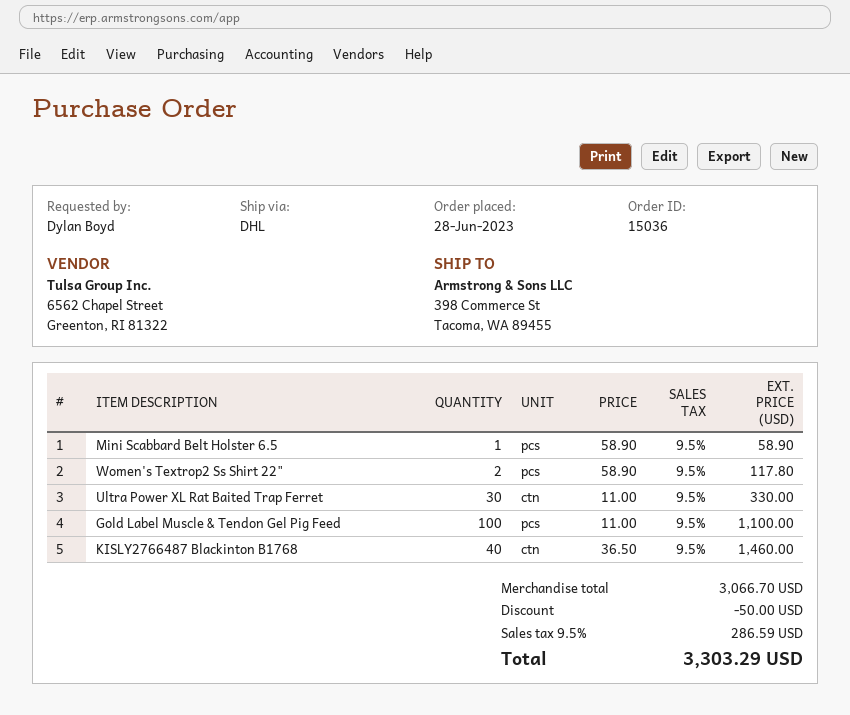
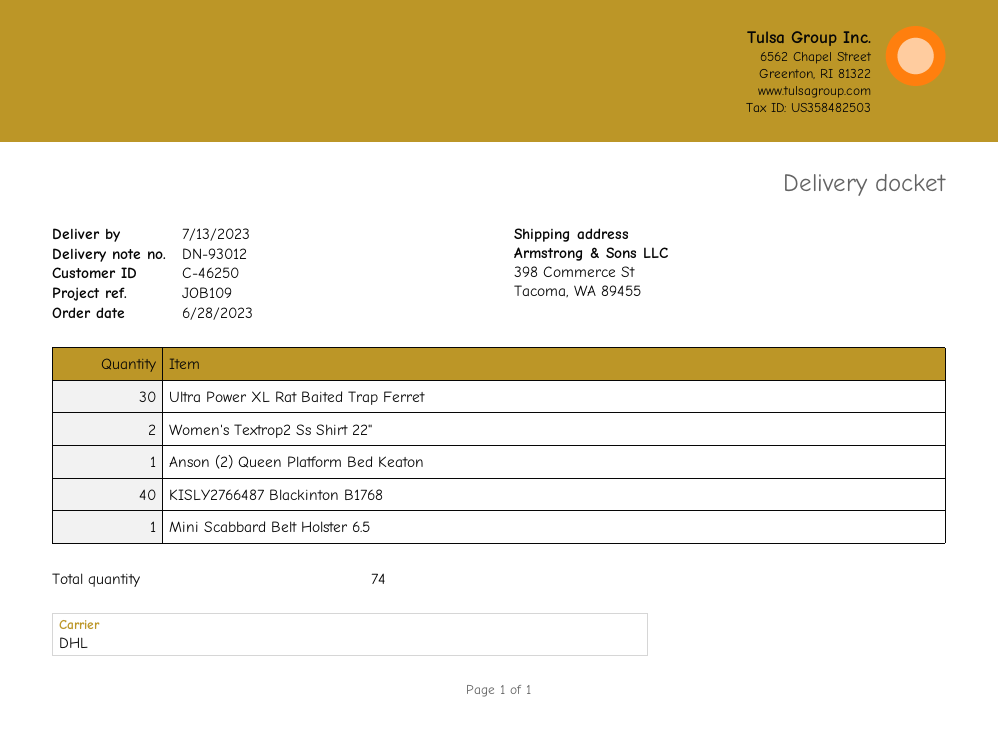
Gold Label Muscle & Tendon Gel Pig Feed: 100 -> none
Anson (2) Queen Platform Bed Keaton: none -> 1

